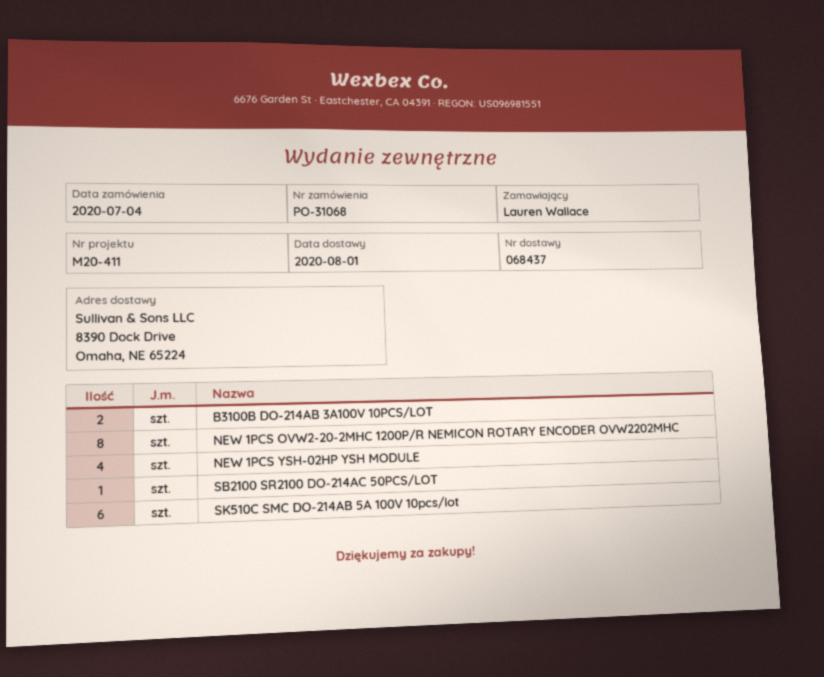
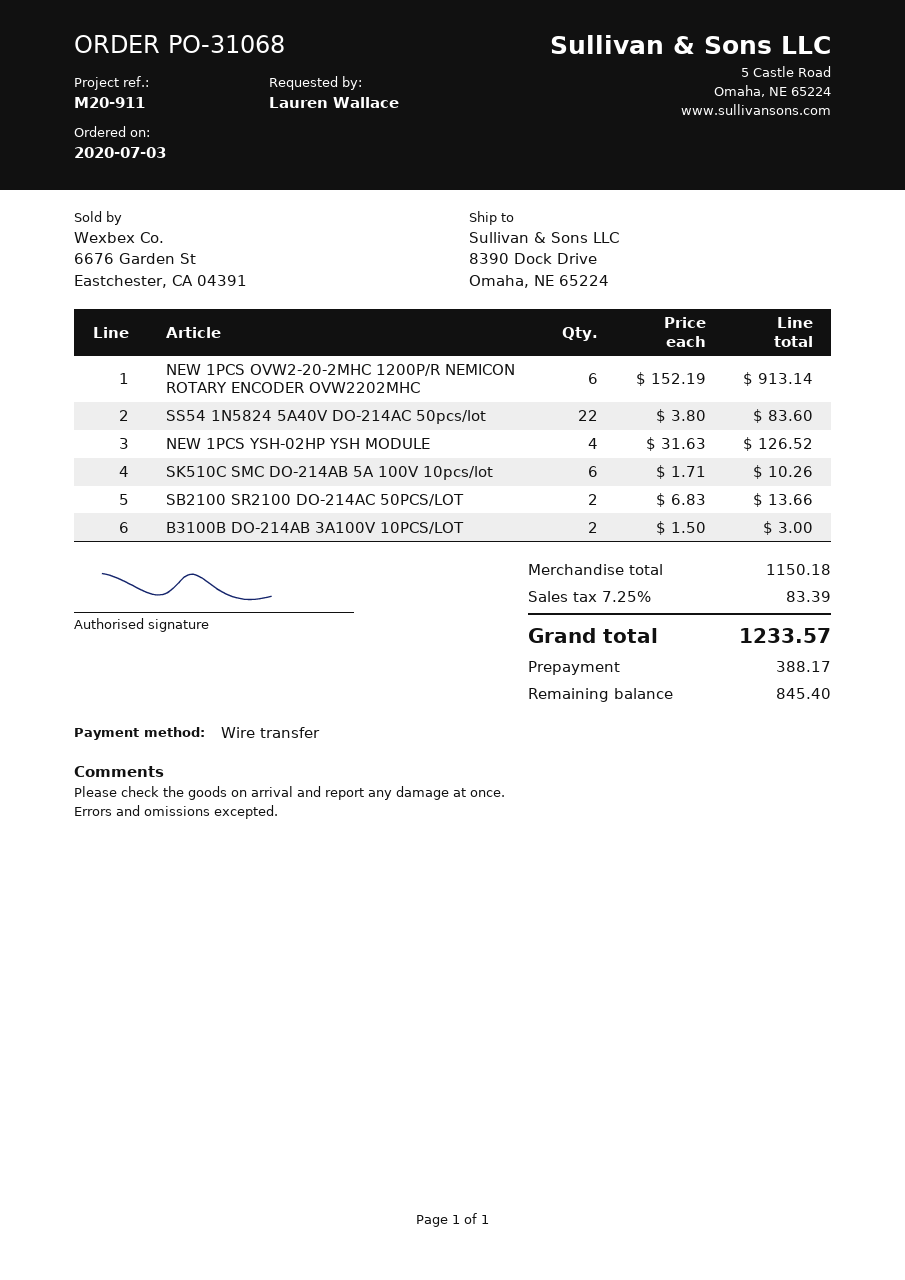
order date: 2020-07-04 -> 2020-07-03
reference: M20-411 -> M20-911
NEW 1PCS OVW2-20-2MHC 1200P/R NEMICON ROTARY ENCODER OVW2202MHC: 8 -> 6
SB2100 SR2100 DO-214AC 50PCS/LOT: 1 -> 2
SS54 1N5824 5A40V DO-214AC 50pcs/lot: none -> 22

